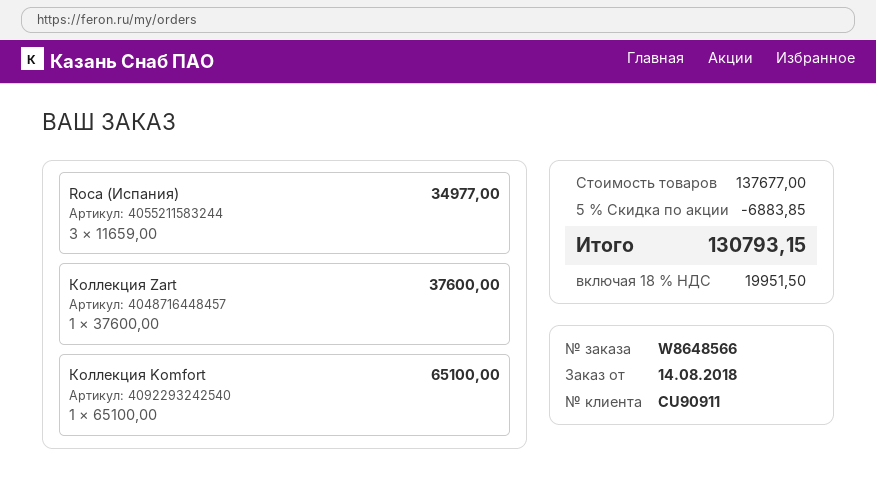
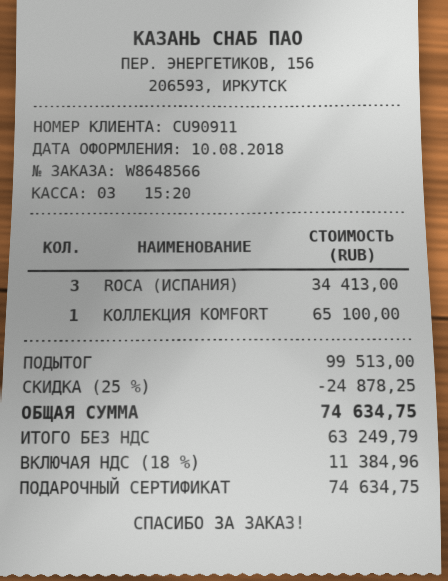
order date: 2018-08-14 -> 2018-08-10
Roca (Испания): 3 for 34977.00 -> 3 for 34413.00
Коллекция Zart: 1 for 37600.00 -> none
subtotal: 137677.00 -> 99513.00
discount: 5% = 6883.85 -> 25% = 24878.25
tax: 18% = 19951.50 -> 18% = 11384.96
total: 130793.15 -> 74634.75

